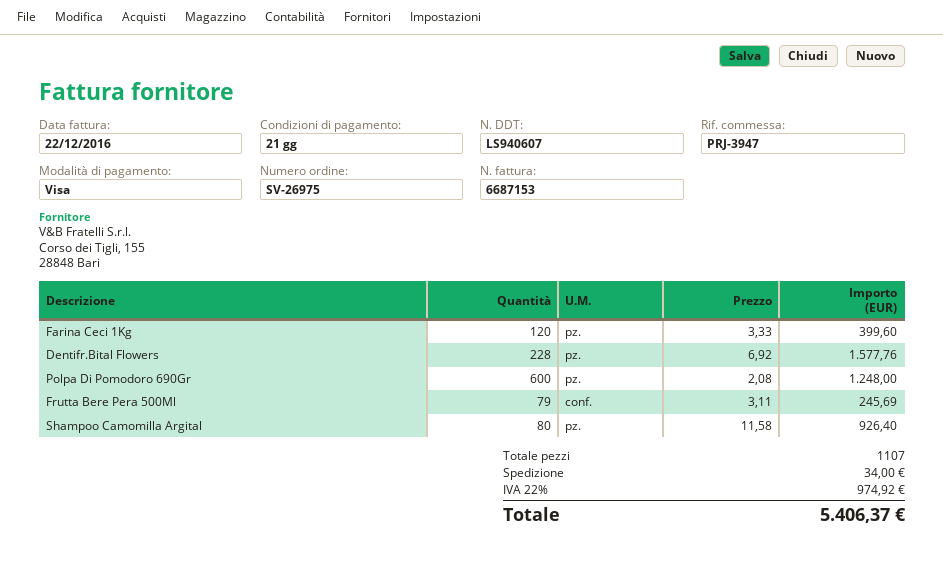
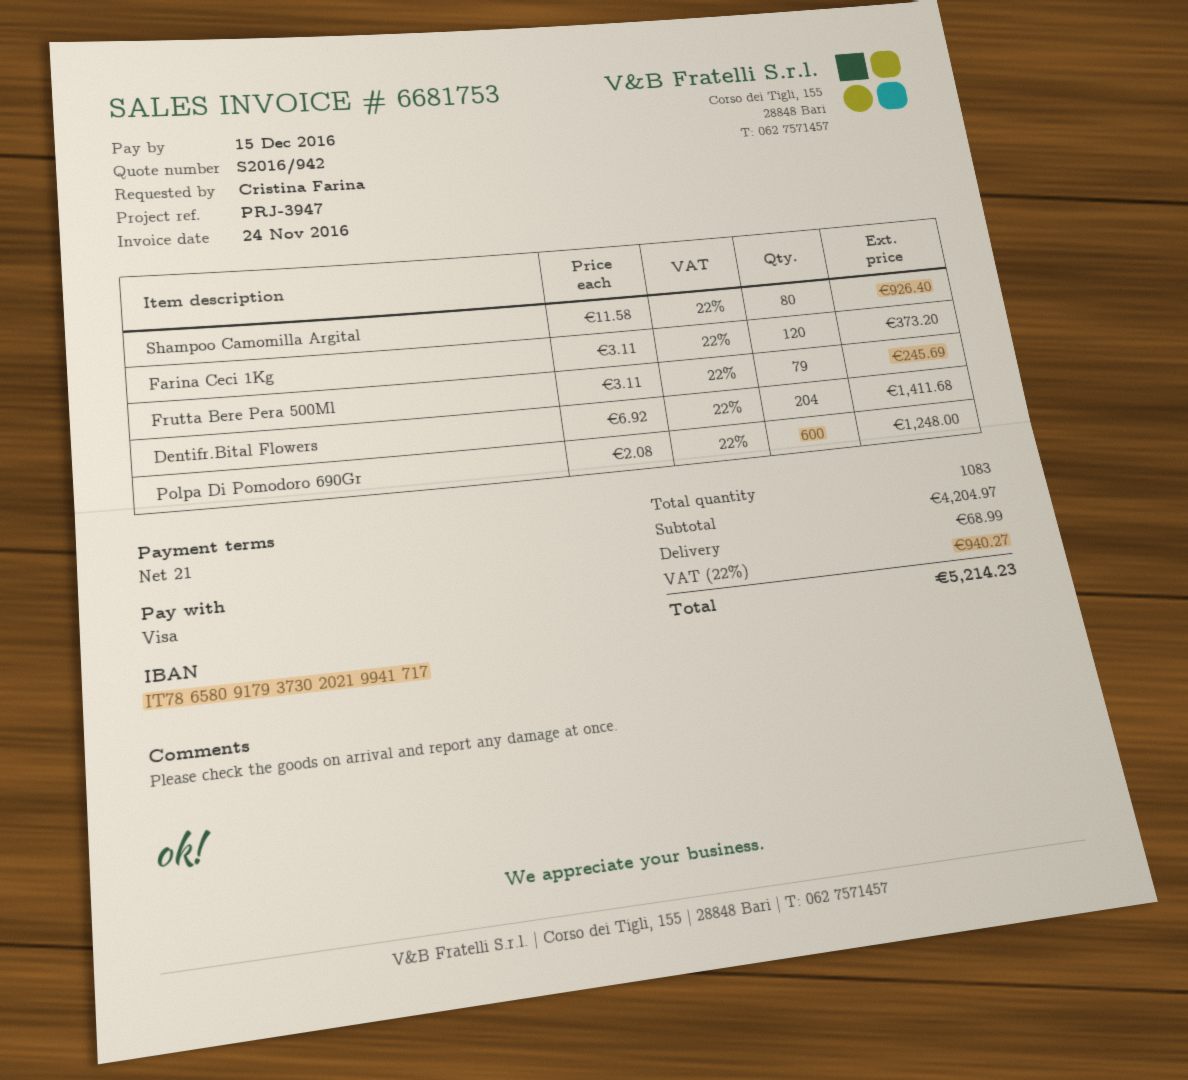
invoice number: 6687153 -> 6681753
invoice date: 2016-12-22 -> 2016-11-24
Farina Ceci 1Kg: 120 x 3.33 = 399.60 -> 120 x 3.11 = 373.20
Dentifr.Bital Flowers: 228 x 6.92 = 1577.76 -> 204 x 6.92 = 1411.68
total quantity: 1107 -> 1083
shipping: 34.00 -> 68.99
tax: 22% = 974.92 -> 22% = 940.27
total: 5406.37 -> 5214.23

